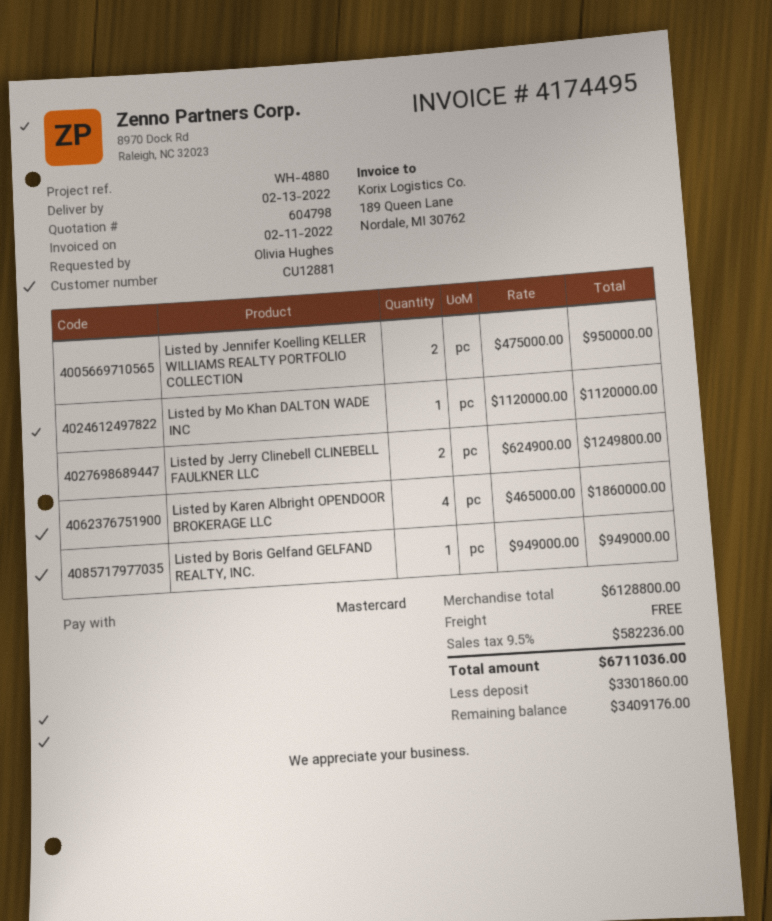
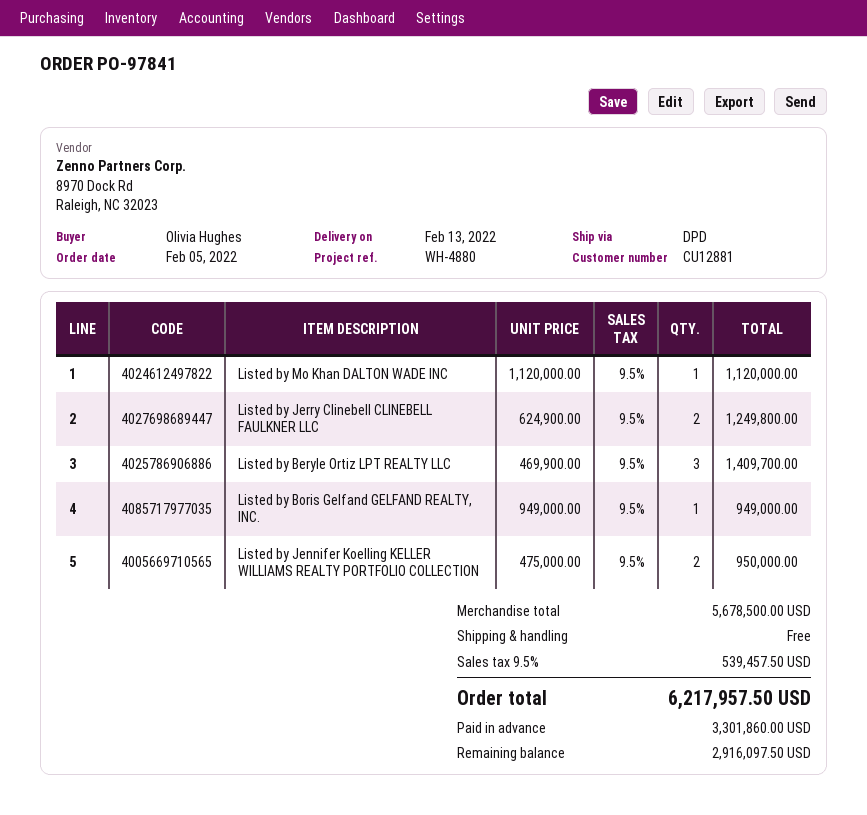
Listed by Karen Albright OPENDOOR BROKERAGE LLC: 4 x 465000.00 = 1860000.00 -> none
Listed by Beryle Ortiz LPT REALTY LLC: none -> 3 x 469900.00 = 1409700.00
subtotal: 6128800.00 -> 5678500.00
tax: 9.5% = 582236.00 -> 9.5% = 539457.50
total: 6711036.00 -> 6217957.50
balance: 3409176.00 -> 2916097.50

